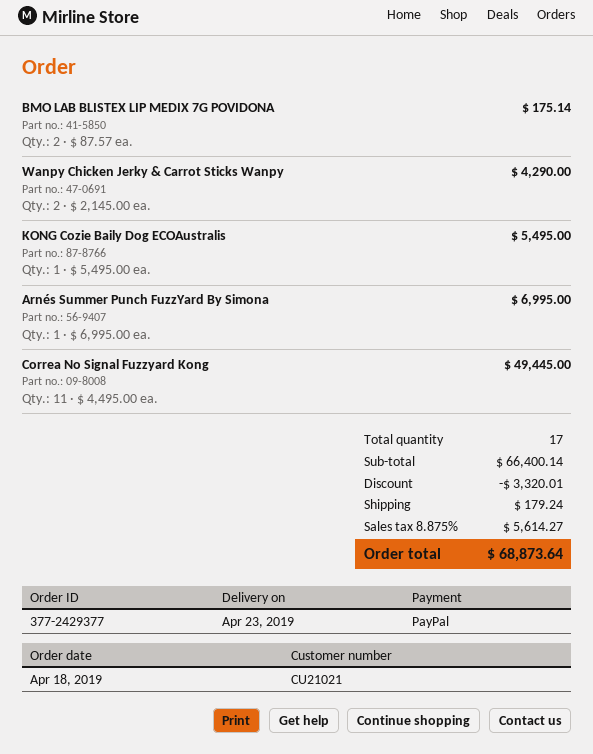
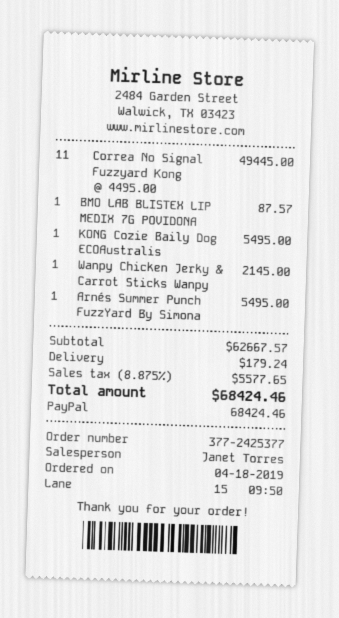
order number: 377-2429377 -> 377-2425377
BMO LAB BLISTEX LIP MEDIX 7G POVIDONA: 2 x 87.57 = 175.14 -> 1 x 87.57 = 87.57
Wanpy Chicken Jerky & Carrot Sticks Wanpy: 2 x 2145.00 = 4290.00 -> 1 x 2145.00 = 2145.00
Arnés Summer Punch FuzzYard By Simona: 1 x 6995.00 = 6995.00 -> 1 x 5495.00 = 5495.00
subtotal: 66400.14 -> 62667.57
discount: 3320.01 -> none
tax: 8.875% = 5614.27 -> 8.875% = 5577.65
total: 68873.64 -> 68424.46

